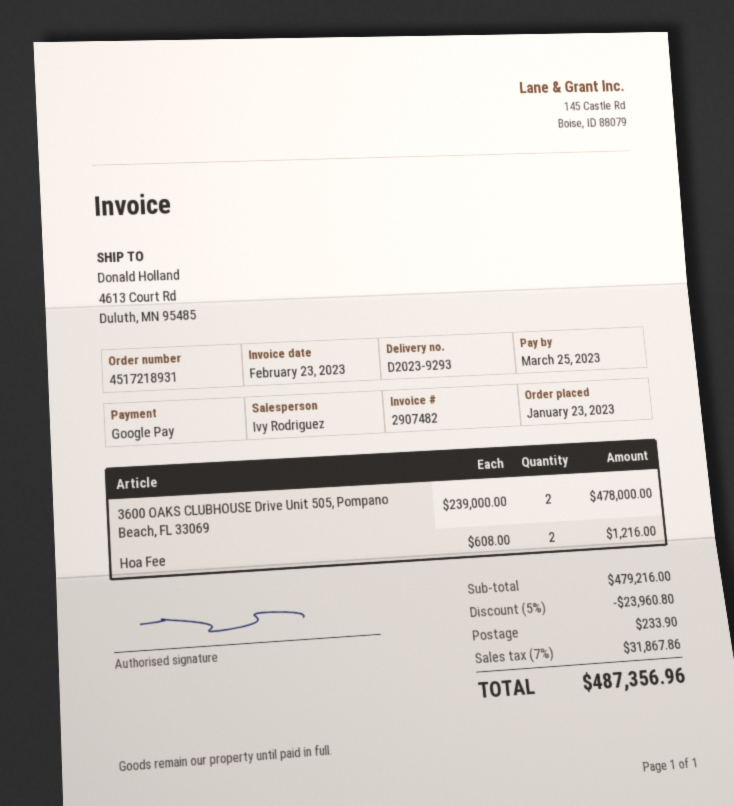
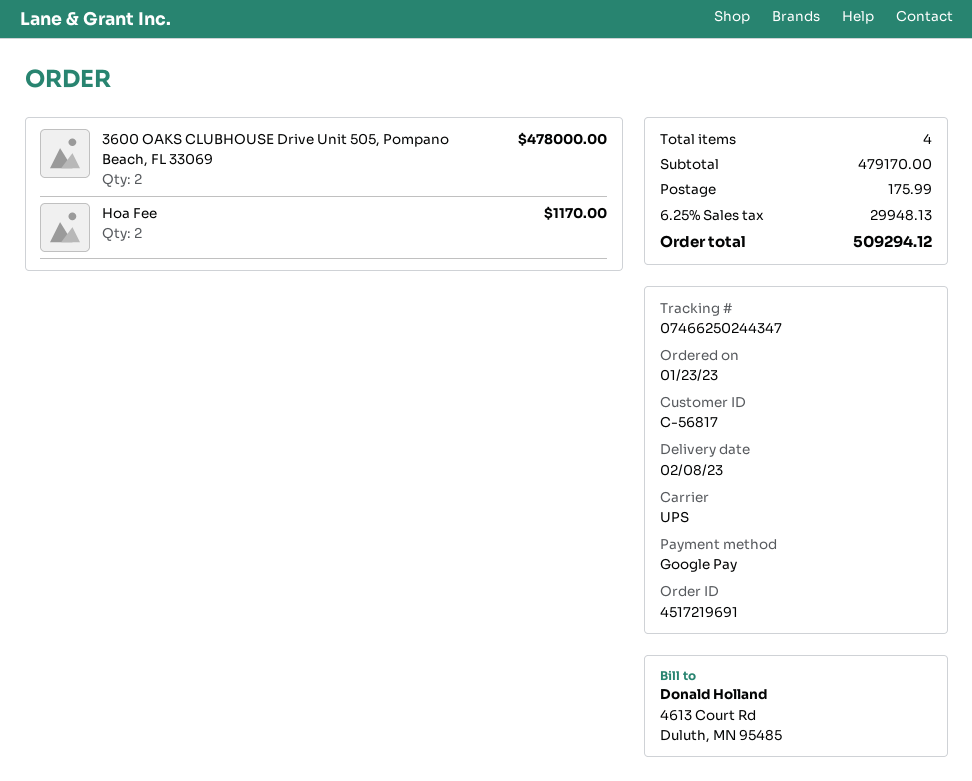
order number: 4517218931 -> 4517219691
Hoa Fee: 2 for 1216.00 -> 2 for 1170.00
subtotal: 479216.00 -> 479170.00
discount: 5% = 23960.80 -> none
shipping: 233.90 -> 175.99
tax: 7% = 31867.86 -> 6.25% = 29948.13
total: 487356.96 -> 509294.12

